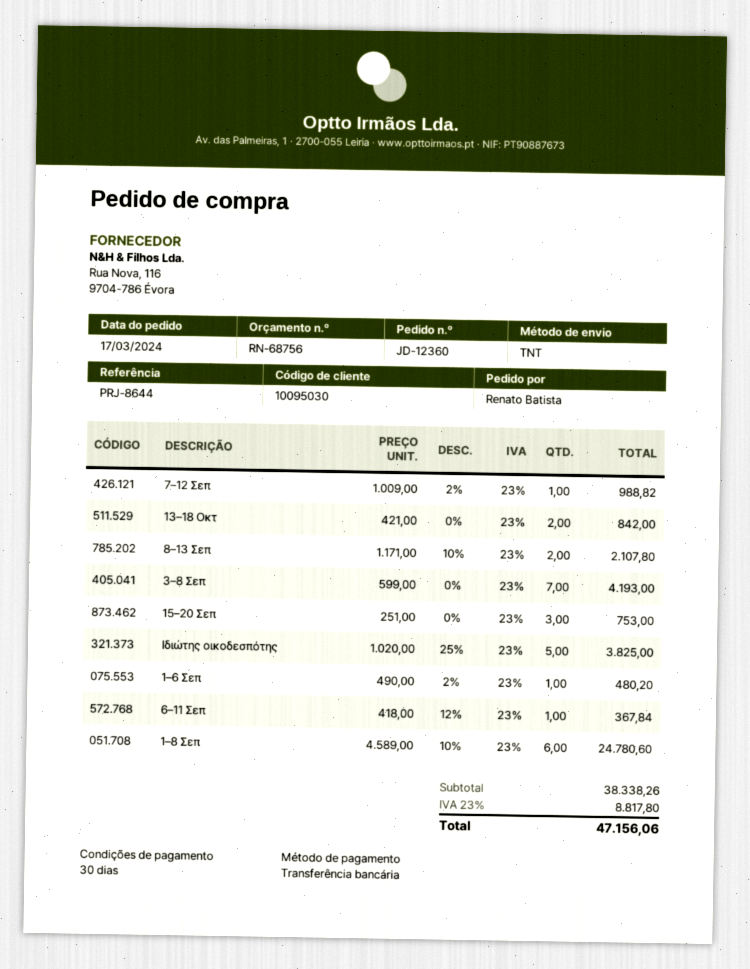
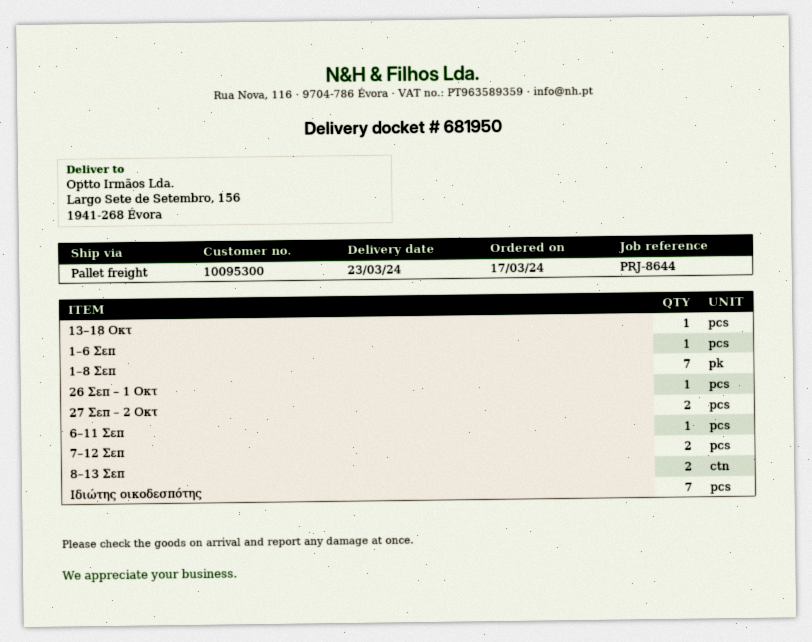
customer number: 10095030 -> 10095300
shipping method: TNT -> pallet freight
7–12 Σεπ: 1 -> 2
13–18 Οκτ: 2 -> 1
3–8 Σεπ: 7 -> none
15–20 Σεπ: 3 -> none
Ιδιώτης οικοδεσπότης: 5 -> 7
1–8 Σεπ: 6 -> 7
26 Σεπ – 1 Οκτ: none -> 1
27 Σεπ – 2 Οκτ: none -> 2

